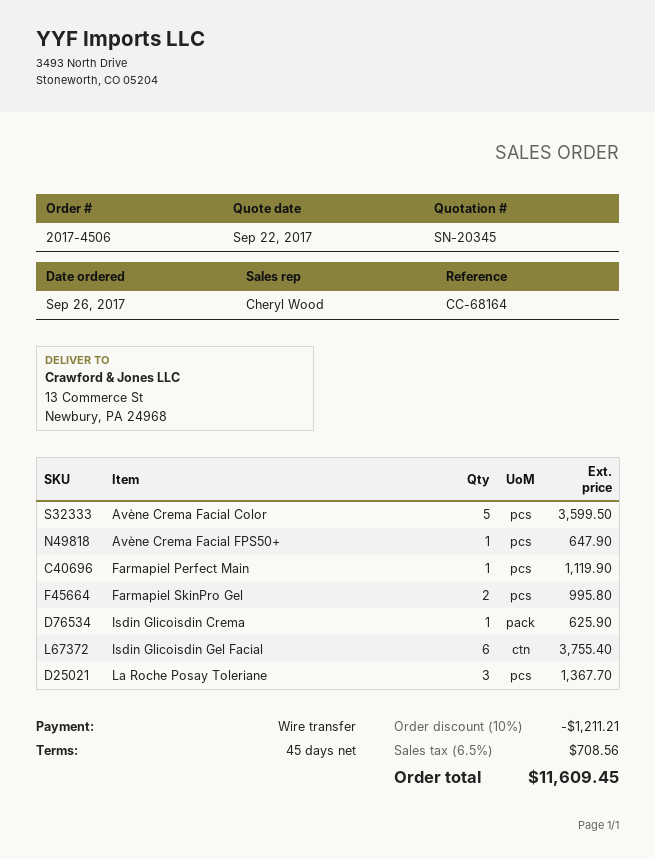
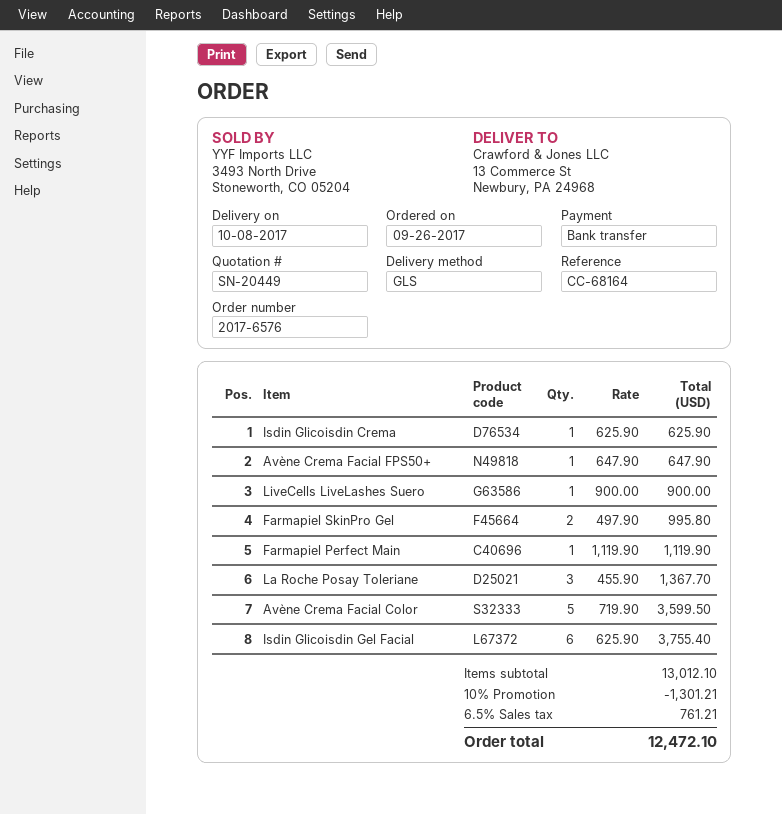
quote number: SN-20345 -> SN-20449
order number: 2017-4506 -> 2017-6576
LiveCells LiveLashes Suero: none -> 1 for 900.00
discount: 10% = 1211.21 -> 10% = 1301.21
tax: 6.5% = 708.56 -> 6.5% = 761.21
total: 11609.45 -> 12472.10

